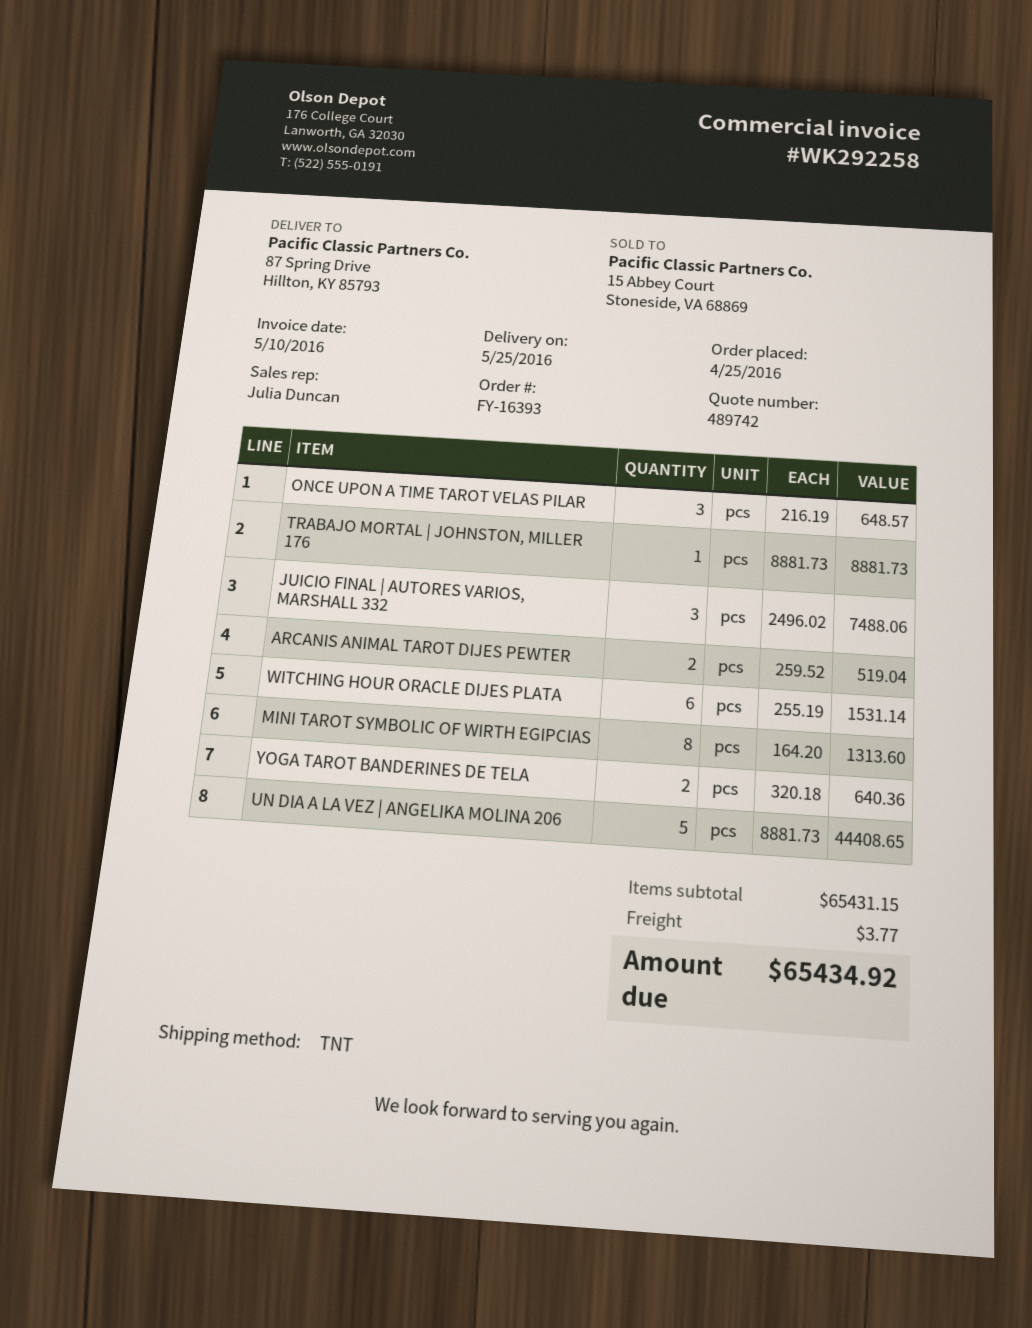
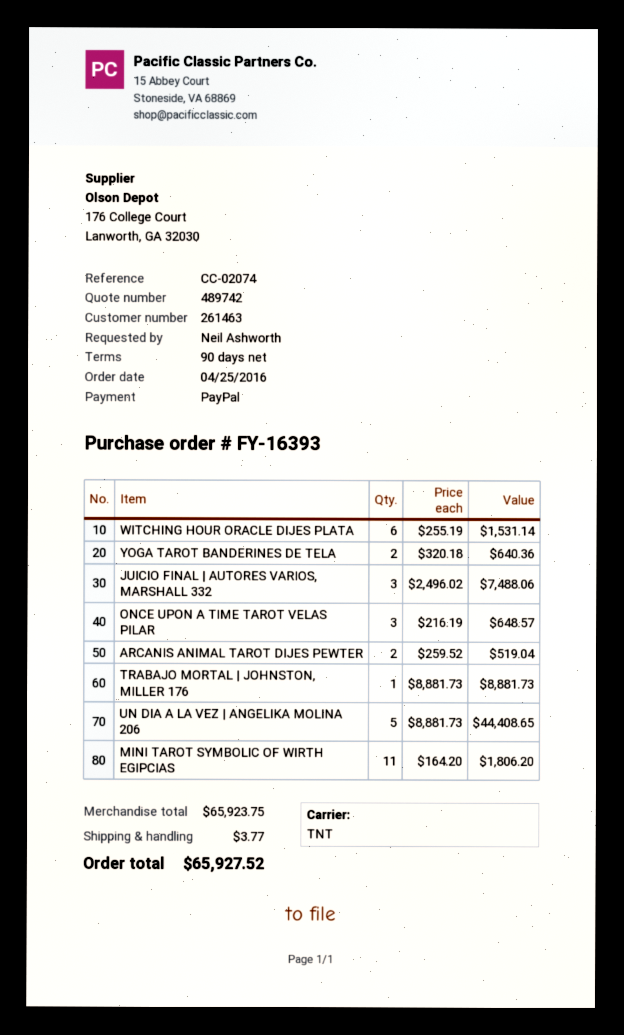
MINI TAROT SYMBOLIC OF WIRTH EGIPCIAS: 8 x 164.20 = 1313.60 -> 11 x 164.20 = 1806.20
subtotal: 65431.15 -> 65923.75
total: 65434.92 -> 65927.52

